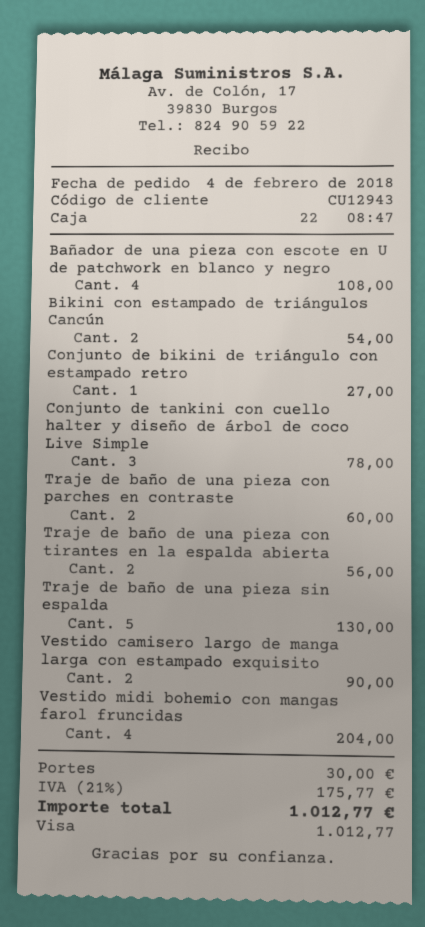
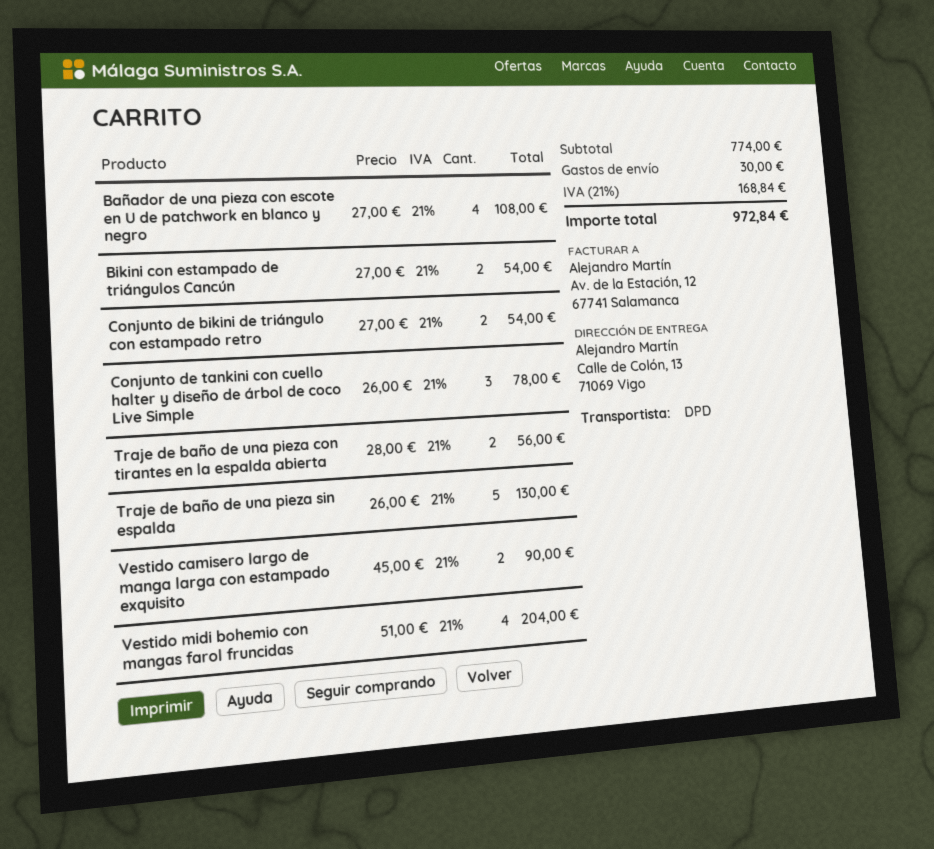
Conjunto de bikini de triángulo con estampado retro: 1 for 27.00 -> 2 for 54.00
Traje de baño de una pieza con parches en contraste: 2 for 60.00 -> none
tax: 21% = 175.77 -> 21% = 168.84
total: 1012.77 -> 972.84

